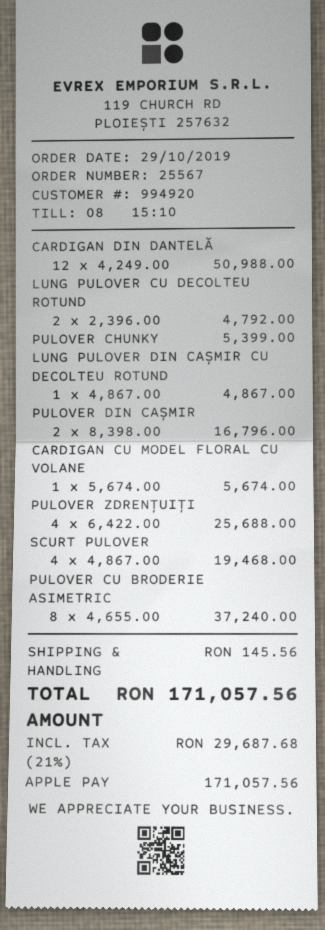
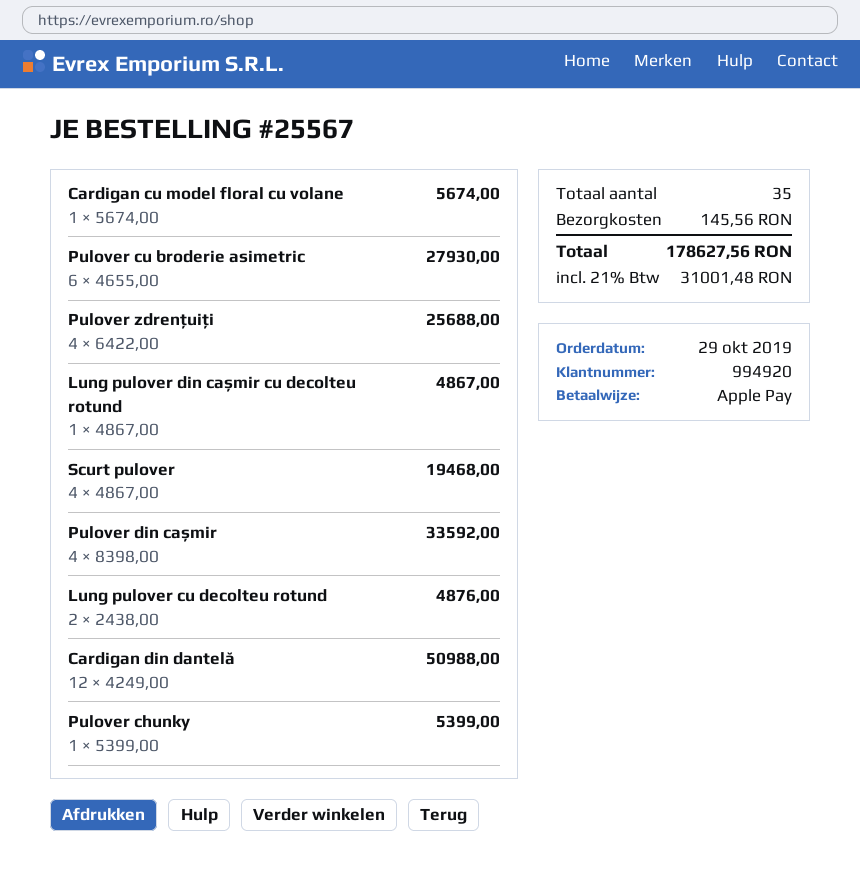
LUNG PULOVER CU DECOLTEU ROTUND: 2 x 2396.00 = 4792.00 -> 2 x 2438.00 = 4876.00
PULOVER DIN CAȘMIR: 2 x 8398.00 = 16796.00 -> 4 x 8398.00 = 33592.00
PULOVER CU BRODERIE ASIMETRIC: 8 x 4655.00 = 37240.00 -> 6 x 4655.00 = 27930.00
tax: 21% = 29687.68 -> 21% = 31001.48
total: 171057.56 -> 178627.56

